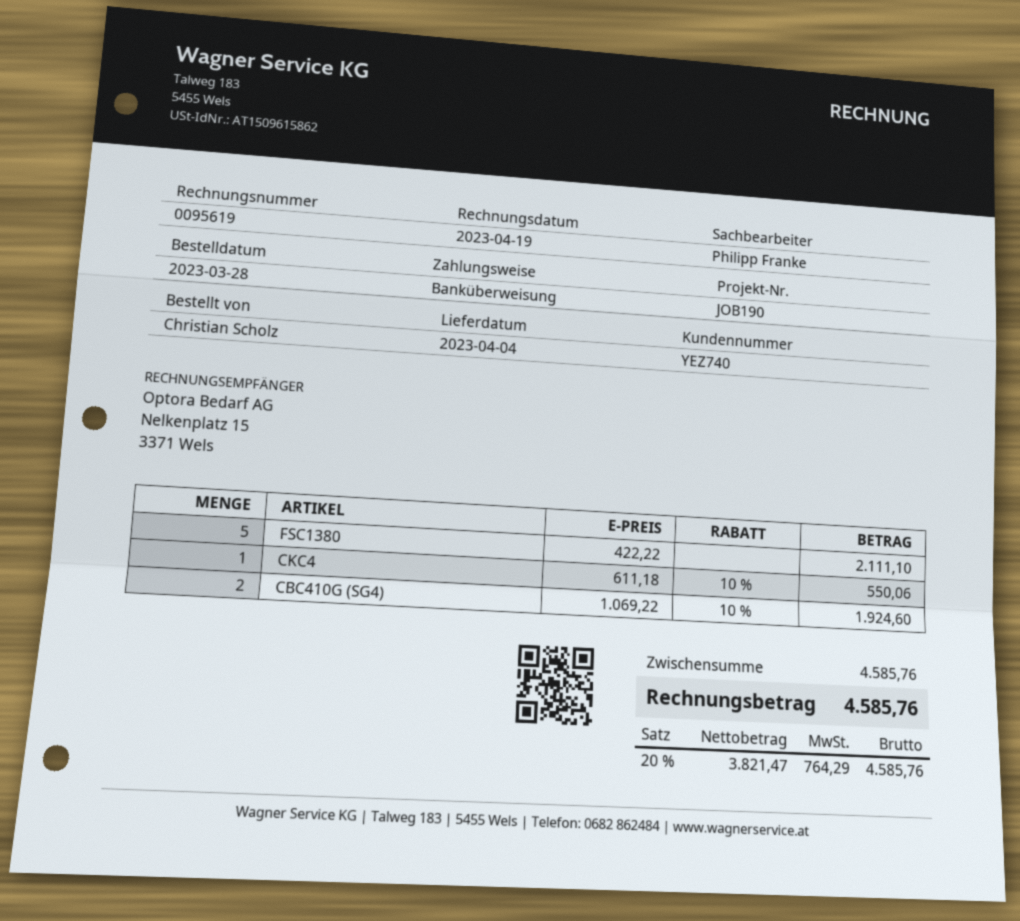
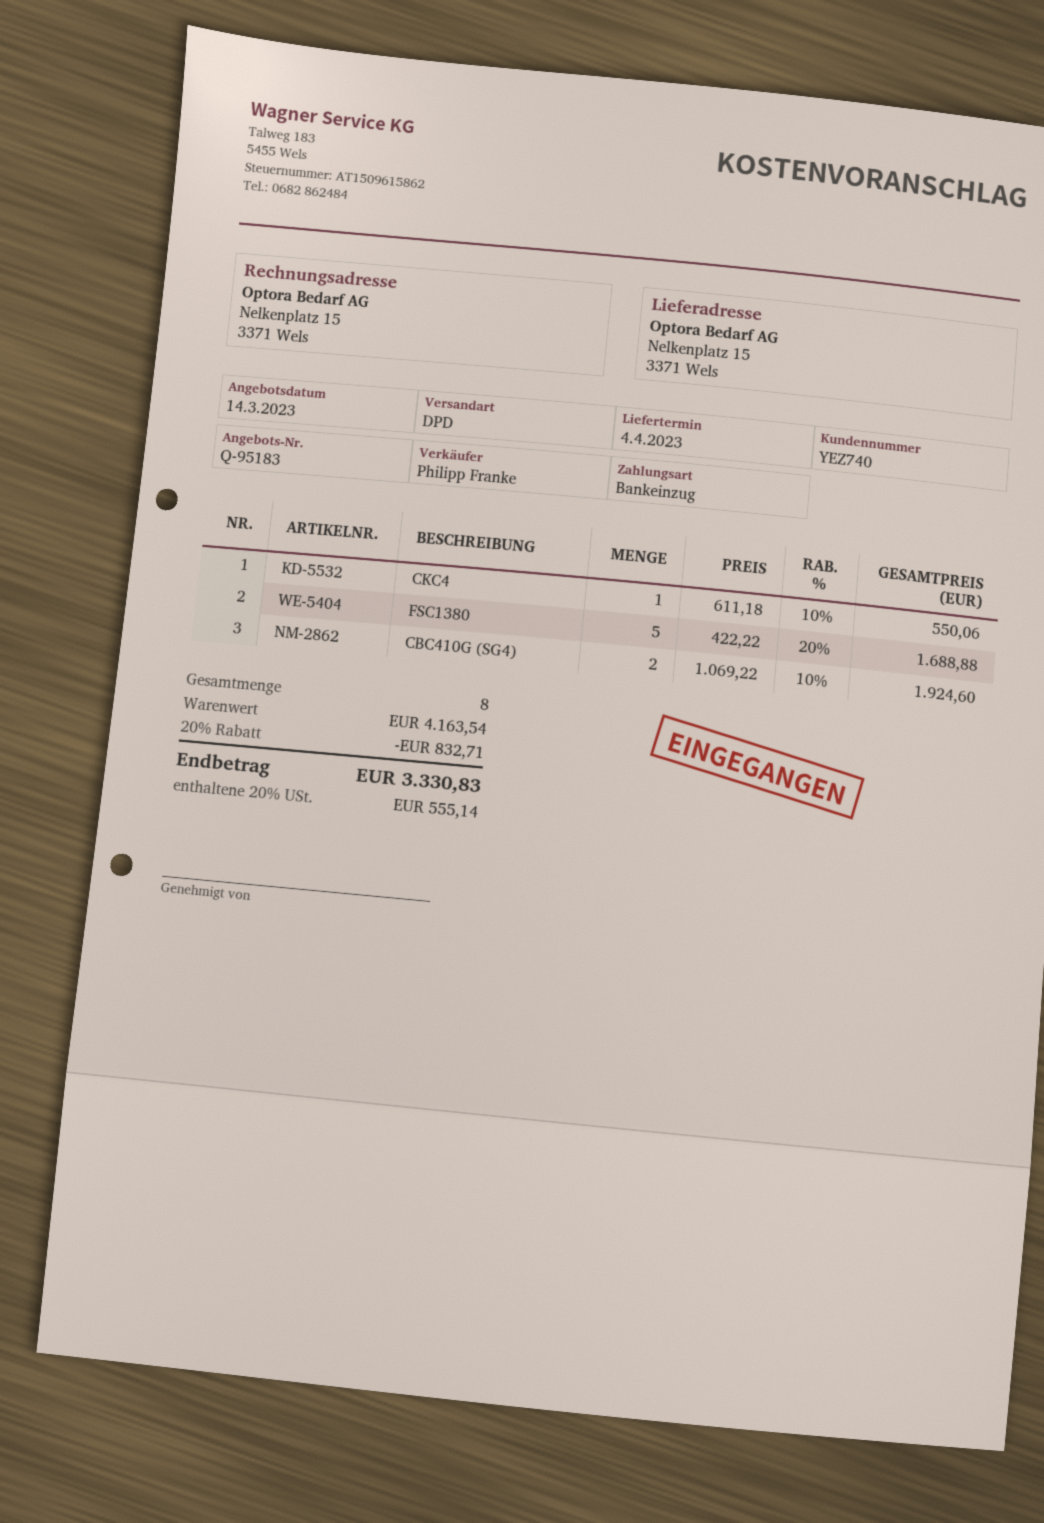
payment method: bank transfer -> direct debit
FSC1380: 5 x 422.22 = 2111.10 -> 5 x 422.22 - 20% = 1688.88
subtotal: 4585.76 -> 4163.54
discount: none -> 20% = 832.71
tax: 20% = 764.29 -> 20% = 555.14
total: 4585.76 -> 3330.83

